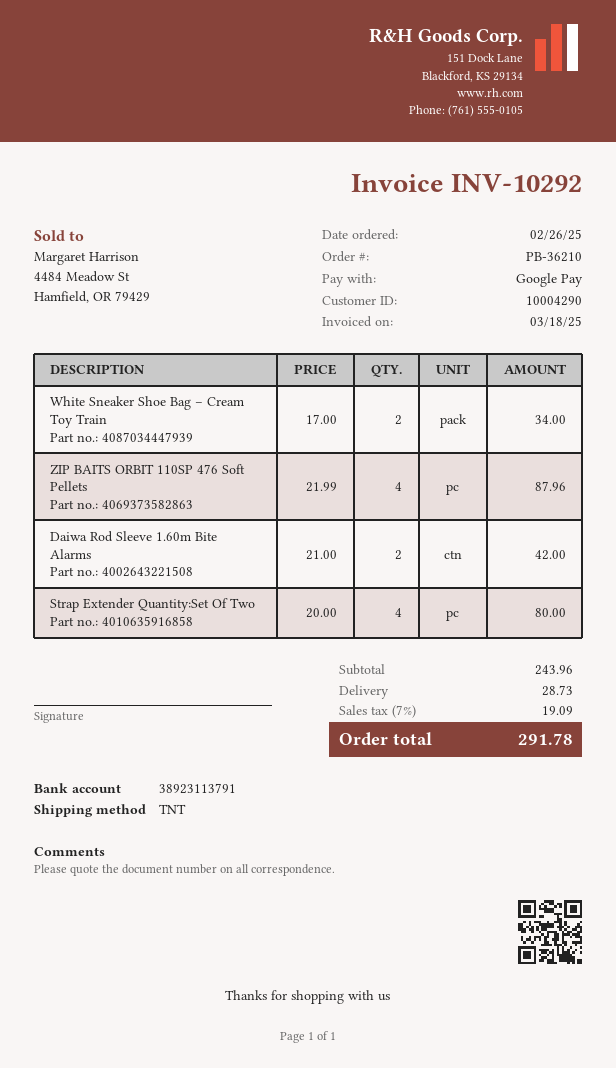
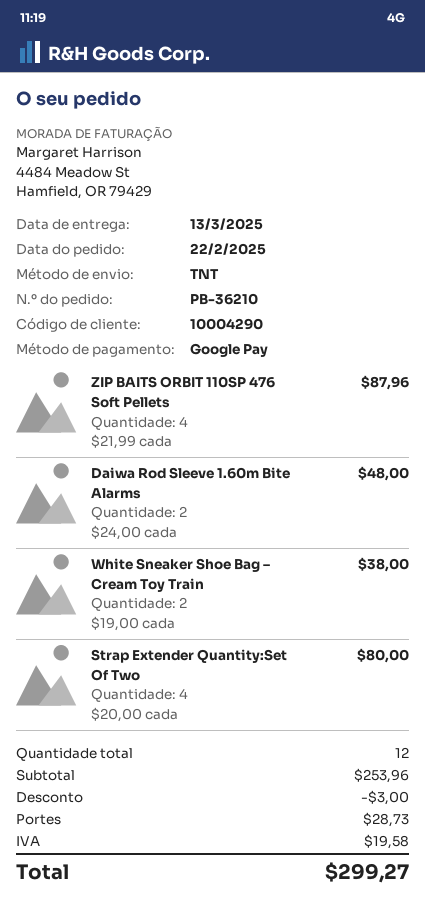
order date: 2025-02-26 -> 2025-02-22
White Sneaker Shoe Bag – Cream Toy Train: 2 x 17.00 = 34.00 -> 2 x 19.00 = 38.00
Daiwa Rod Sleeve 1.60m Bite Alarms: 2 x 21.00 = 42.00 -> 2 x 24.00 = 48.00
subtotal: 243.96 -> 253.96
discount: none -> 3.00
tax: 19.09 -> 19.58
total: 291.78 -> 299.27

